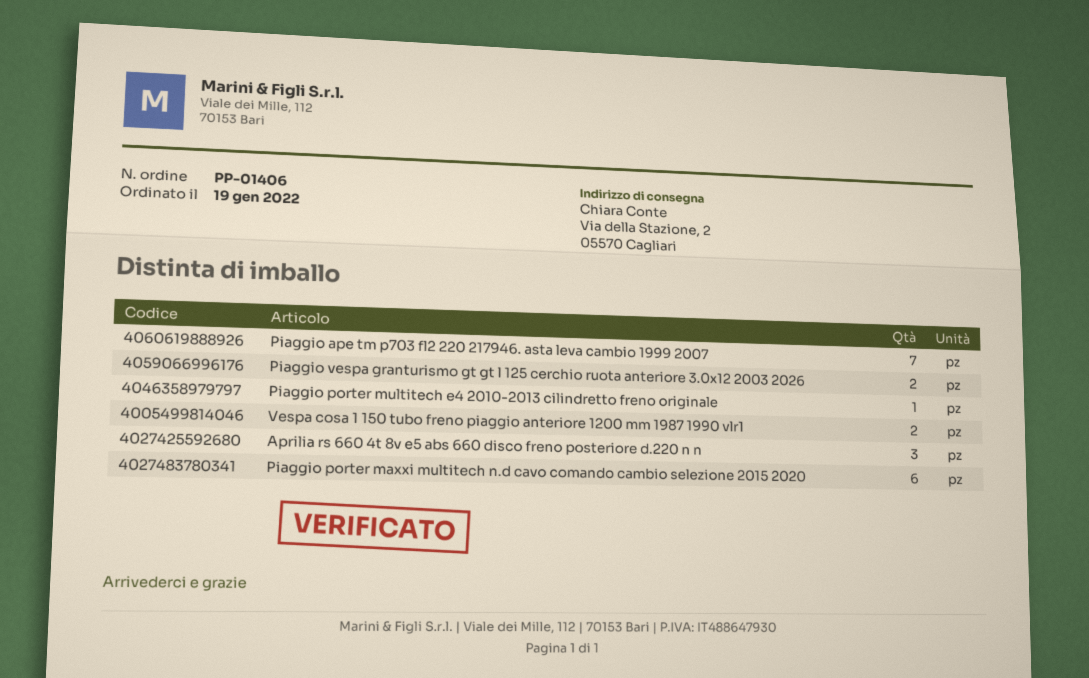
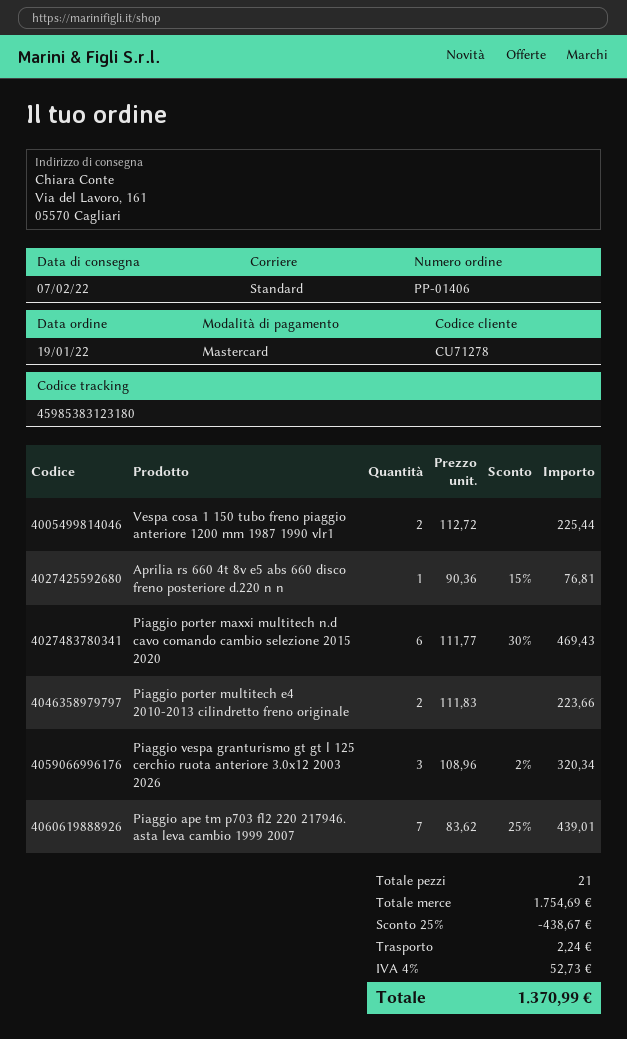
ship to: Via della Stazione, 2, 05570 Cagliari -> Via del Lavoro, 161, 05570 Cagliari
Piaggio vespa granturismo gt gt l 125 cerchio ruota anteriore 3.0x12 2003 2026: 2 -> 3
Piaggio porter multitech e4 2010-2013 cilindretto freno originale: 1 -> 2
Aprilia rs 660 4t 8v e5 abs 660 disco freno posteriore d.220 n n: 3 -> 1

